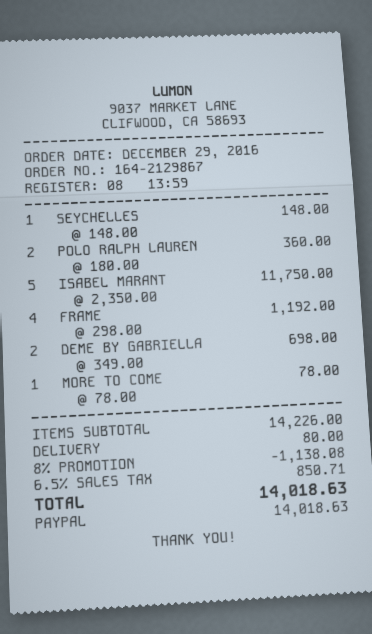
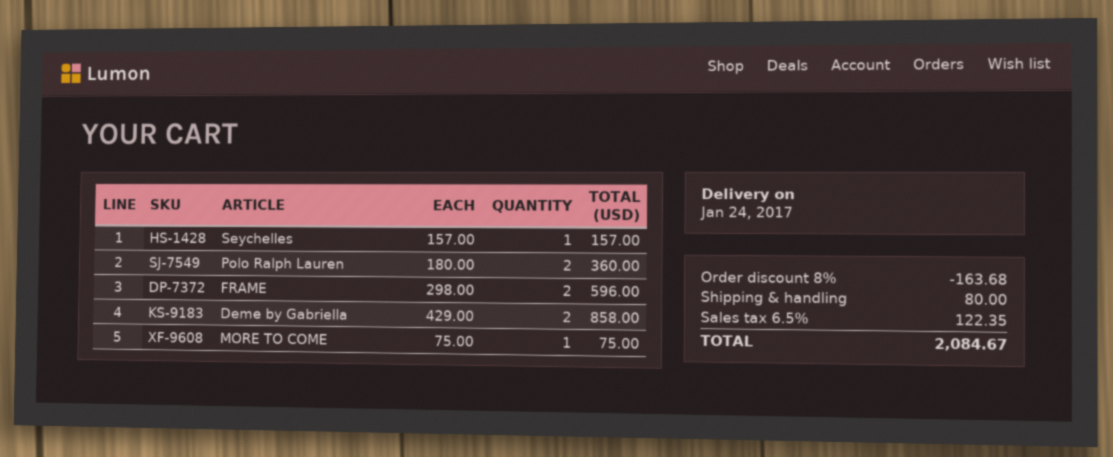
SEYCHELLES: 1 x 148.00 = 148.00 -> 1 x 157.00 = 157.00
ISABEL MARANT: 5 x 2350.00 = 11750.00 -> none
FRAME: 4 x 298.00 = 1192.00 -> 2 x 298.00 = 596.00
DEME BY GABRIELLA: 2 x 349.00 = 698.00 -> 2 x 429.00 = 858.00
MORE TO COME: 1 x 78.00 = 78.00 -> 1 x 75.00 = 75.00
discount: 8% = 1138.08 -> 8% = 163.68
tax: 6.5% = 850.71 -> 6.5% = 122.35
total: 14018.63 -> 2084.67

